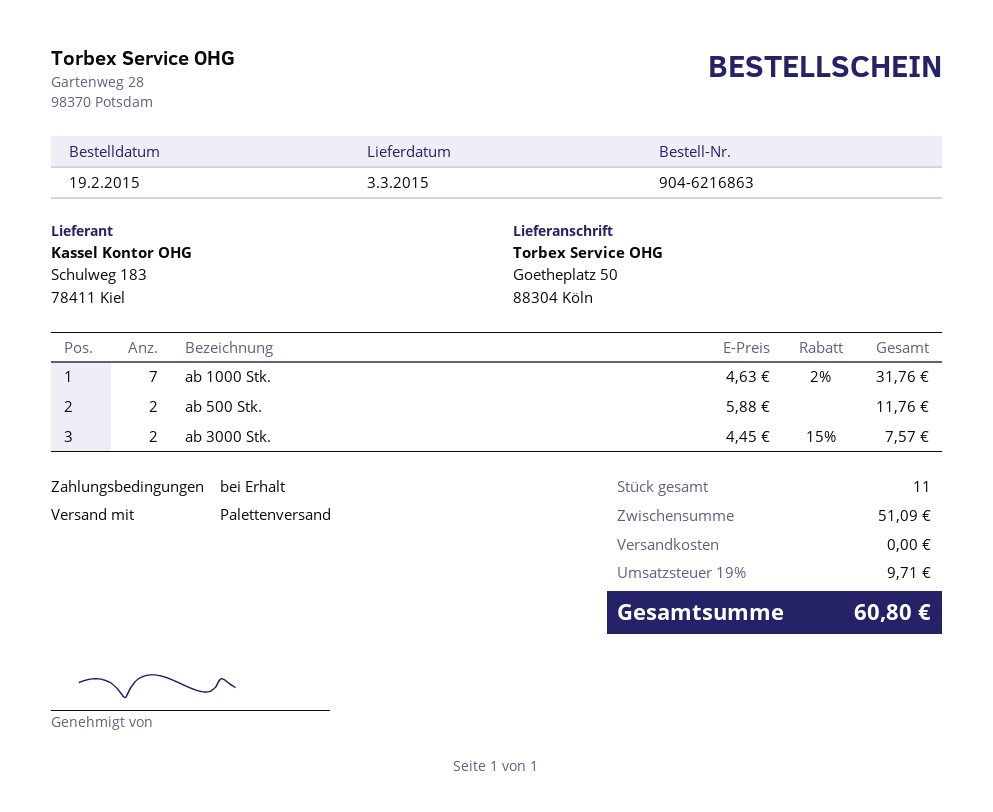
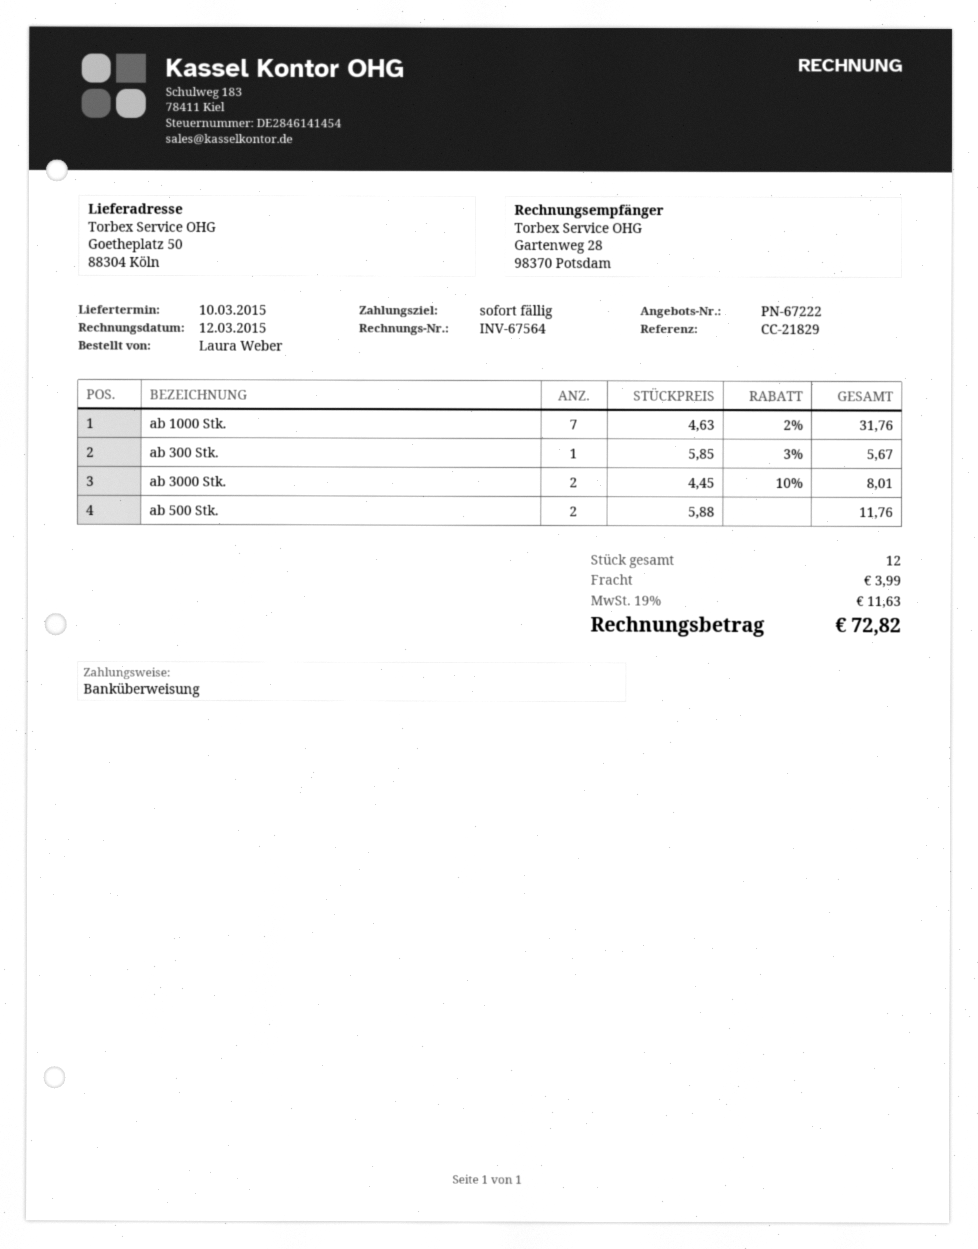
delivery date: 2015-03-03 -> 2015-03-10
ab 3000 Stk.: 2 x 4.45 - 15% = 7.57 -> 2 x 4.45 - 10% = 8.01
ab 300 Stk.: none -> 1 x 5.85 - 3% = 5.67
total quantity: 11 -> 12
shipping: 0.00 -> 3.99
tax: 19% = 9.71 -> 19% = 11.63
total: 60.80 -> 72.82

